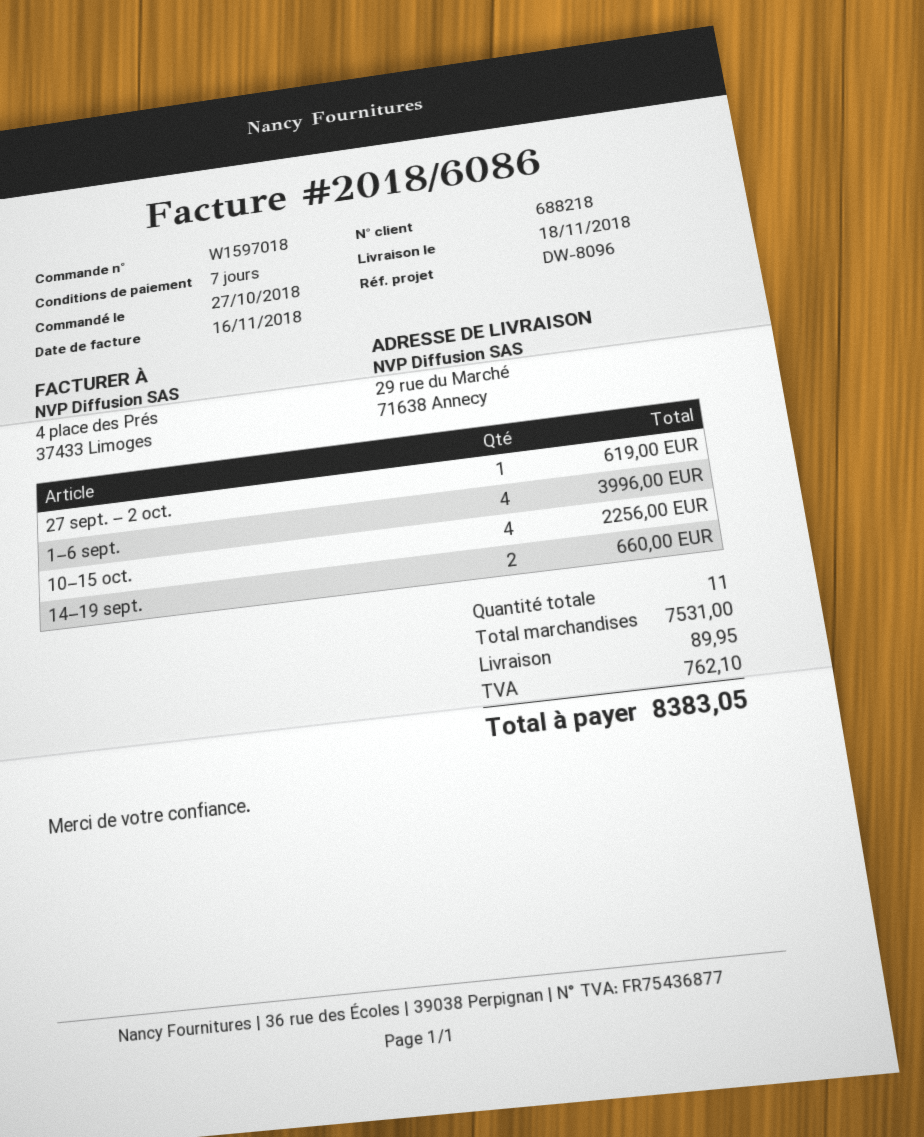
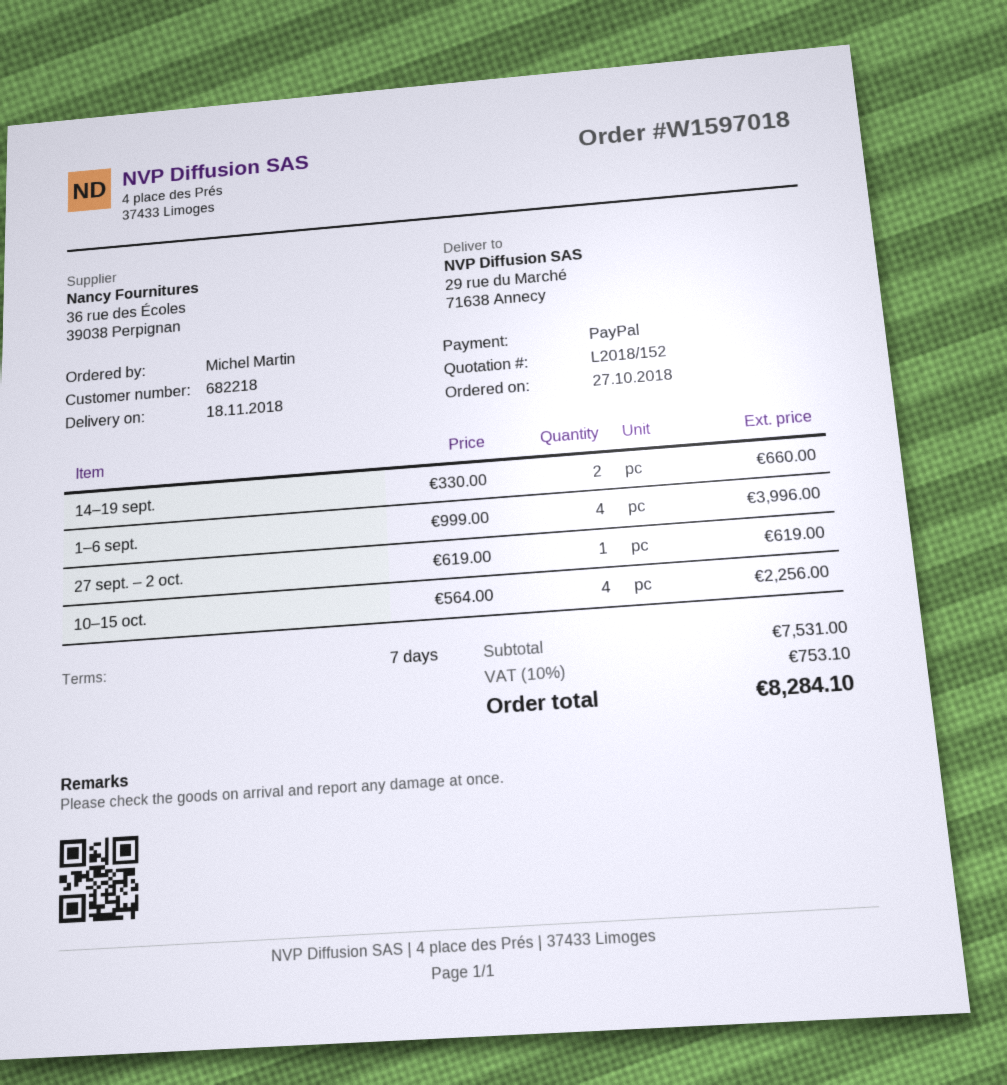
customer number: 688218 -> 682218
shipping: 89.95 -> none
tax: 762.10 -> 753.10
total: 8383.05 -> 8284.10

